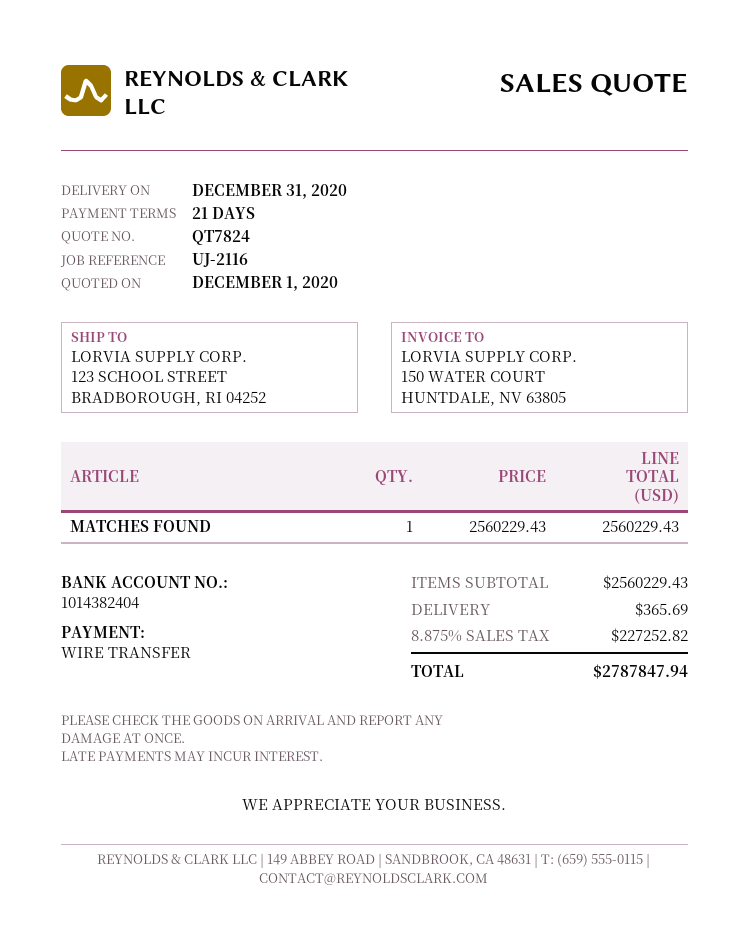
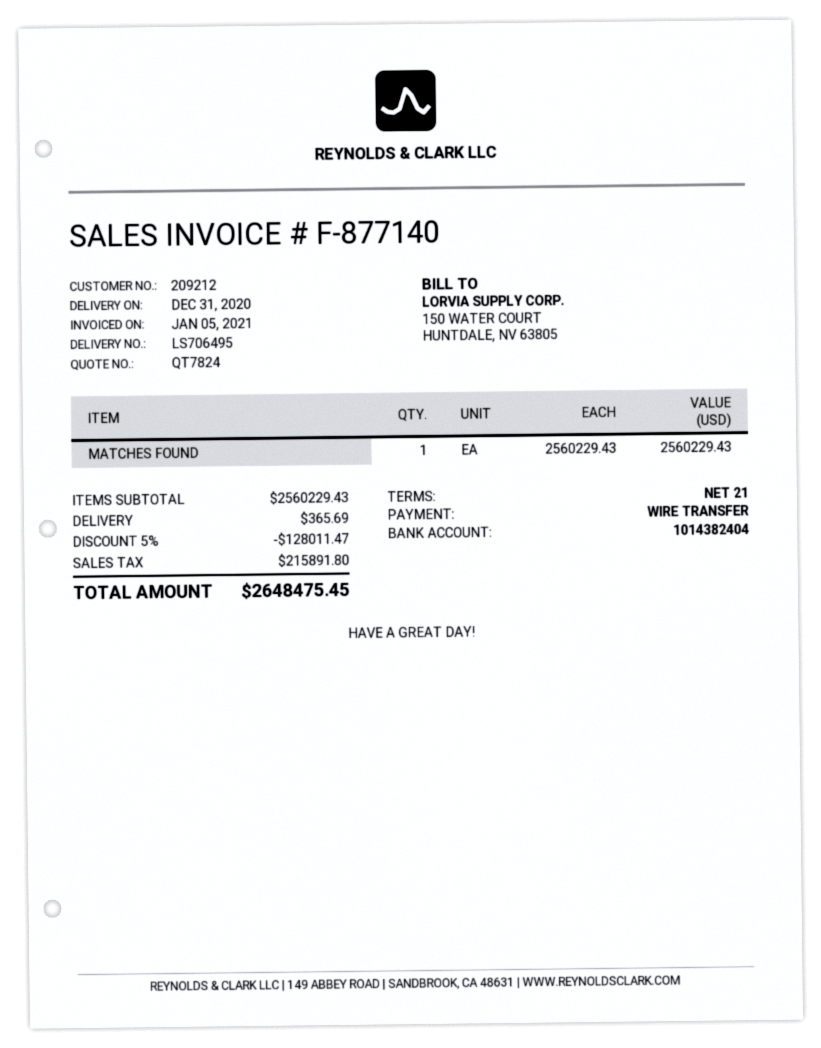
discount: none -> 5% = 128011.47
tax: 227252.82 -> 215891.80
total: 2787847.94 -> 2648475.45

